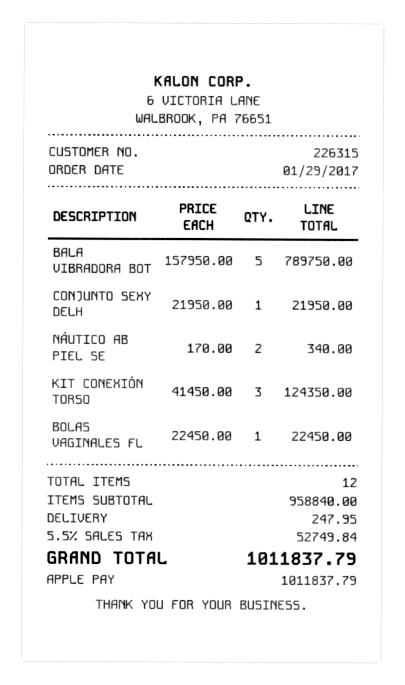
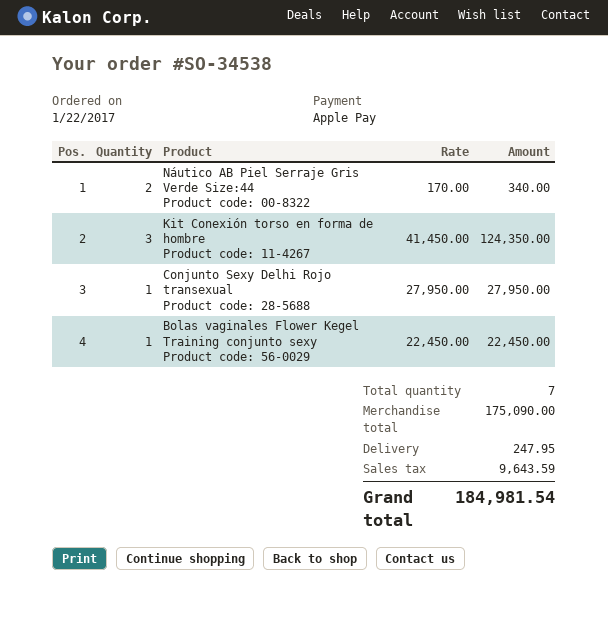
order date: 2017-01-29 -> 2017-01-22
BALA VIBRADORA BOT: 5 x 157950.00 = 789750.00 -> none
CONJUNTO SEXY DELH: 1 x 21950.00 = 21950.00 -> 1 x 27950.00 = 27950.00
total quantity: 12 -> 7
subtotal: 958840.00 -> 175090.00
tax: 52749.84 -> 9643.59
total: 1011837.79 -> 184981.54

